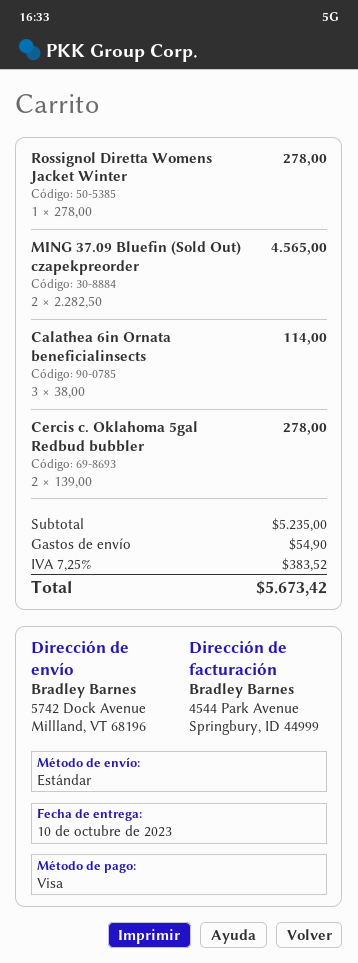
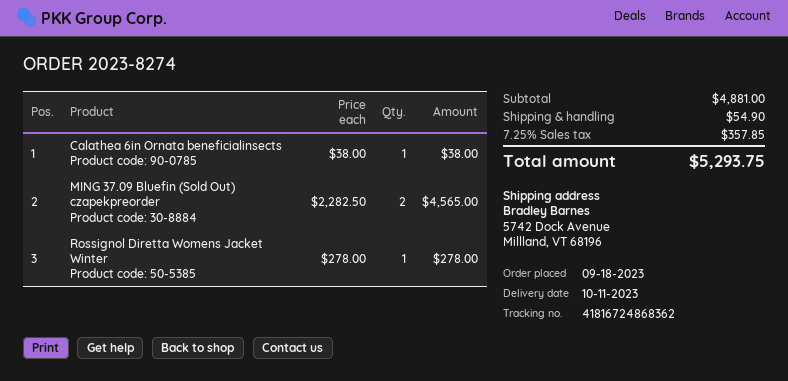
delivery date: 2023-10-10 -> 2023-10-11
Calathea 6in Ornata beneficialinsects: 3 x 38.00 = 114.00 -> 1 x 38.00 = 38.00
Cercis c. Oklahoma 5gal Redbud bubbler: 2 x 139.00 = 278.00 -> none
subtotal: 5235.00 -> 4881.00
tax: 7.25% = 383.52 -> 7.25% = 357.85
total: 5673.42 -> 5293.75

